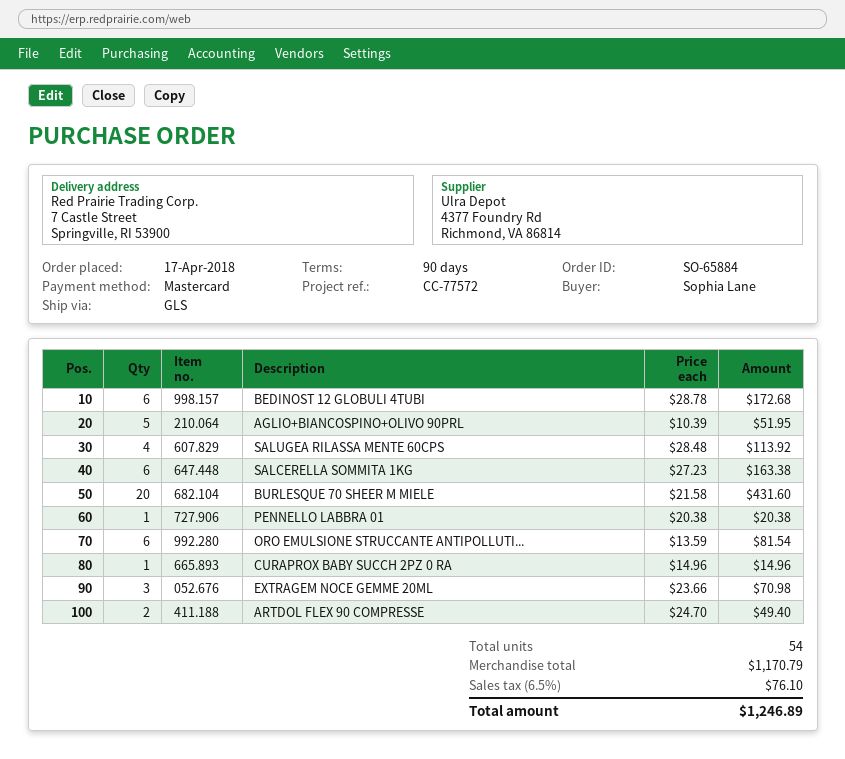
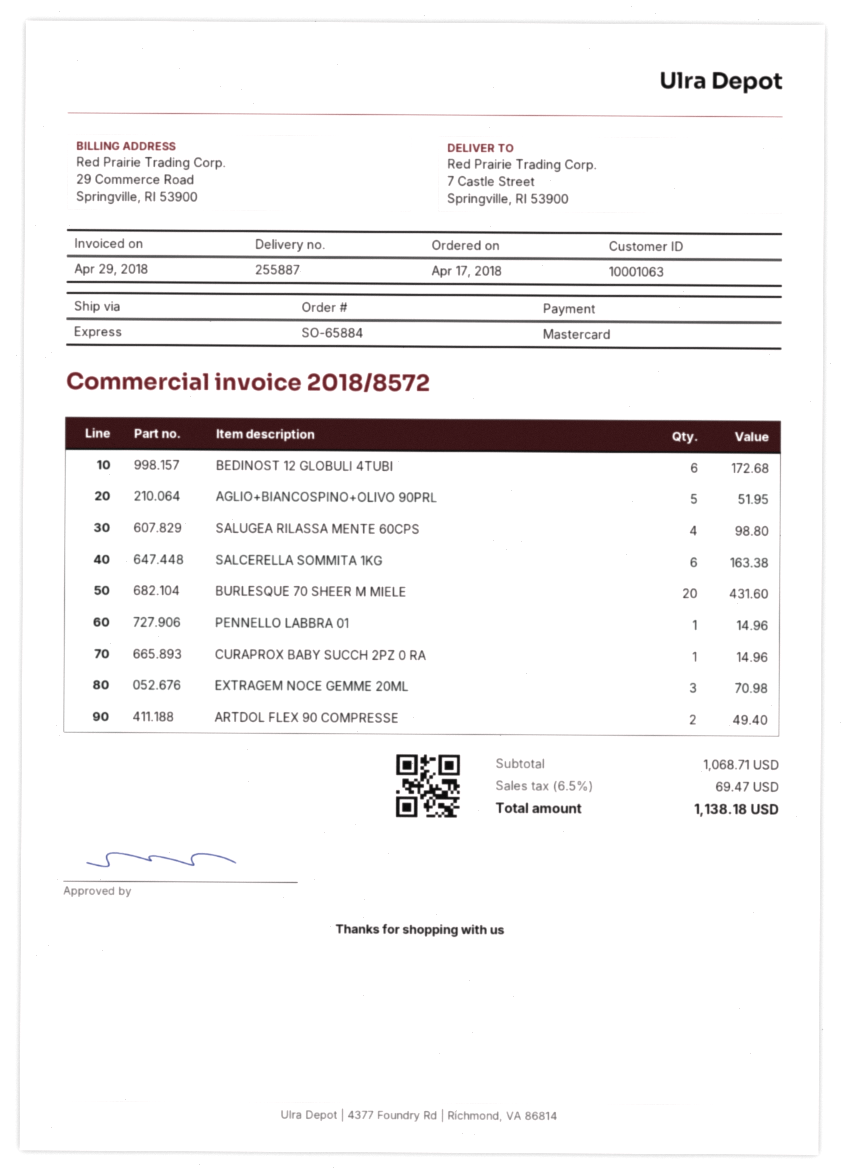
shipping method: GLS -> express
SALUGEA RILASSA MENTE 60CPS: 4 for 113.92 -> 4 for 98.80
PENNELLO LABBRA 01: 1 for 20.38 -> 1 for 14.96
ORO EMULSIONE STRUCCANTE ANTIPOLLUTI...: 6 for 81.54 -> none
subtotal: 1170.79 -> 1068.71
tax: 6.5% = 76.10 -> 6.5% = 69.47
total: 1246.89 -> 1138.18

